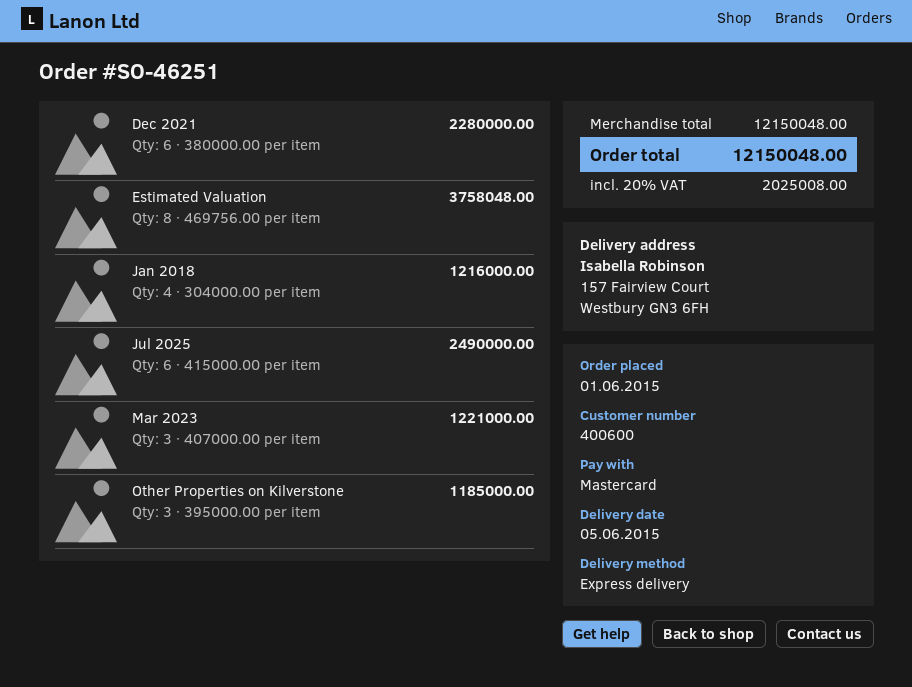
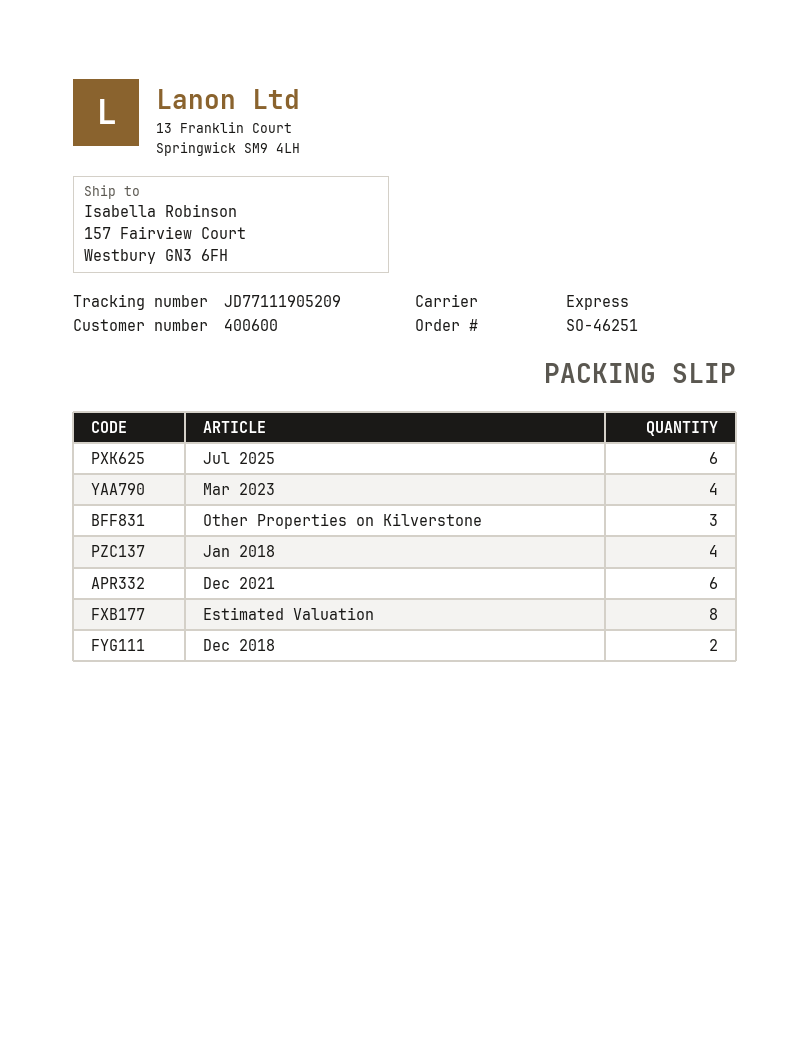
Mar 2023: 3 -> 4
Dec 2018: none -> 2

